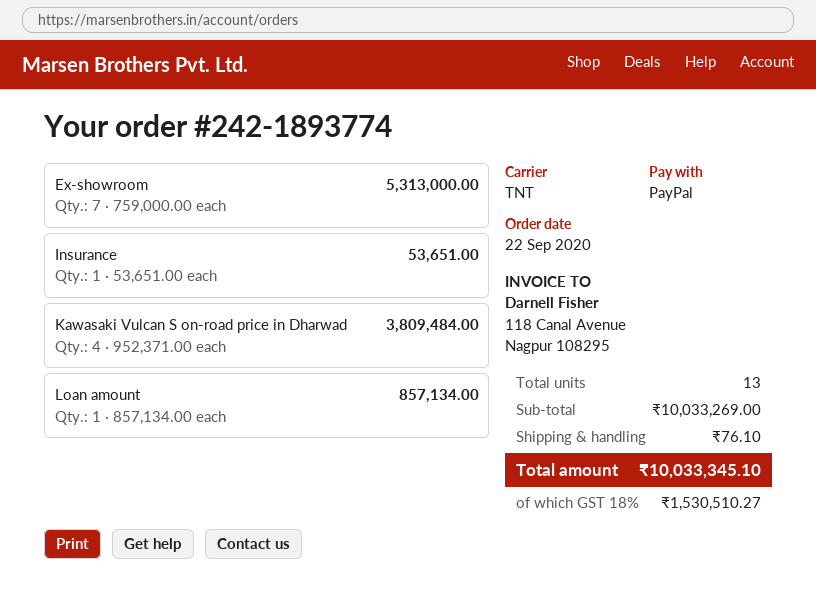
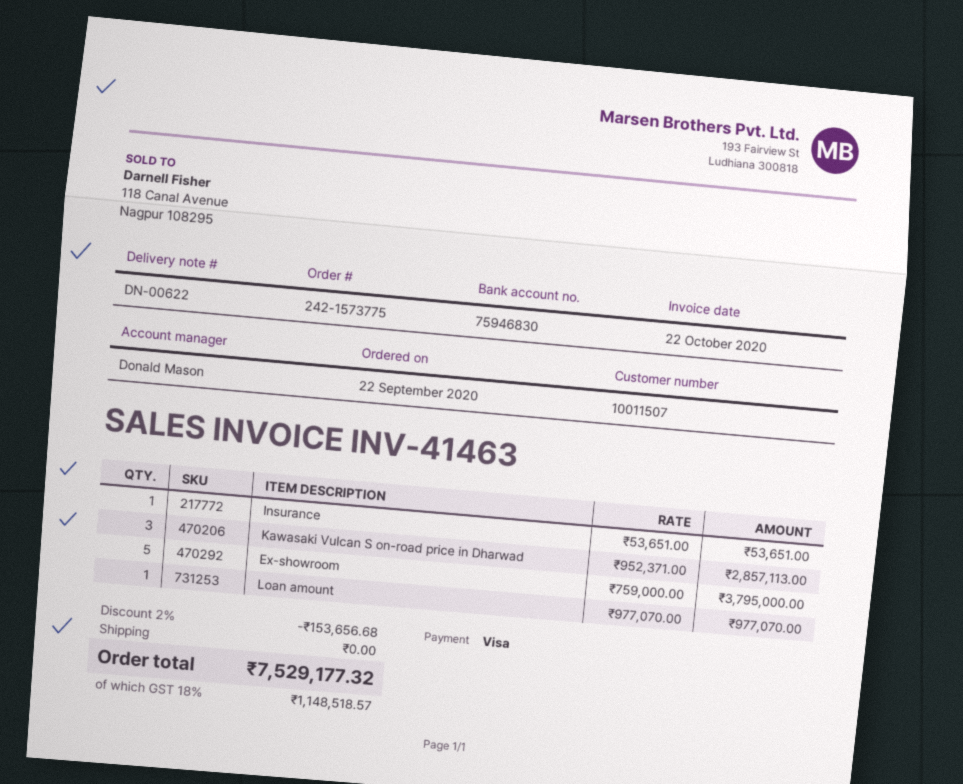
order number: 242-1893774 -> 242-1573775
payment method: PayPal -> Visa
Ex-showroom: 7 x 759000.00 = 5313000.00 -> 5 x 759000.00 = 3795000.00
Kawasaki Vulcan S on-road price in Dharwad: 4 x 952371.00 = 3809484.00 -> 3 x 952371.00 = 2857113.00
Loan amount: 1 x 857134.00 = 857134.00 -> 1 x 977070.00 = 977070.00
discount: none -> 2% = 153656.68
shipping: 76.10 -> 0.00
tax: 18% = 1530510.27 -> 18% = 1148518.57
total: 10033345.10 -> 7529177.32

